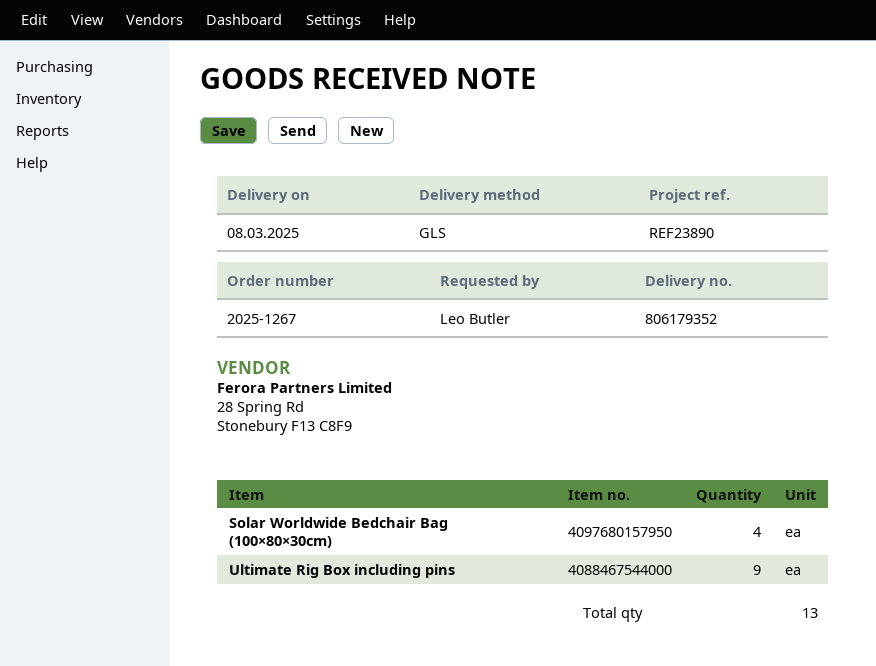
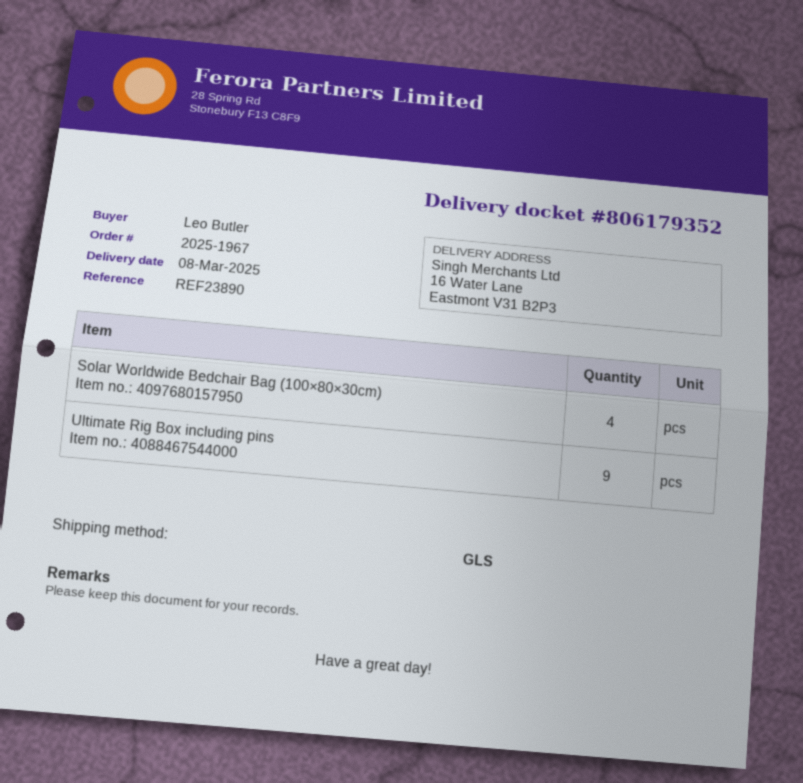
order number: 2025-1267 -> 2025-1967

